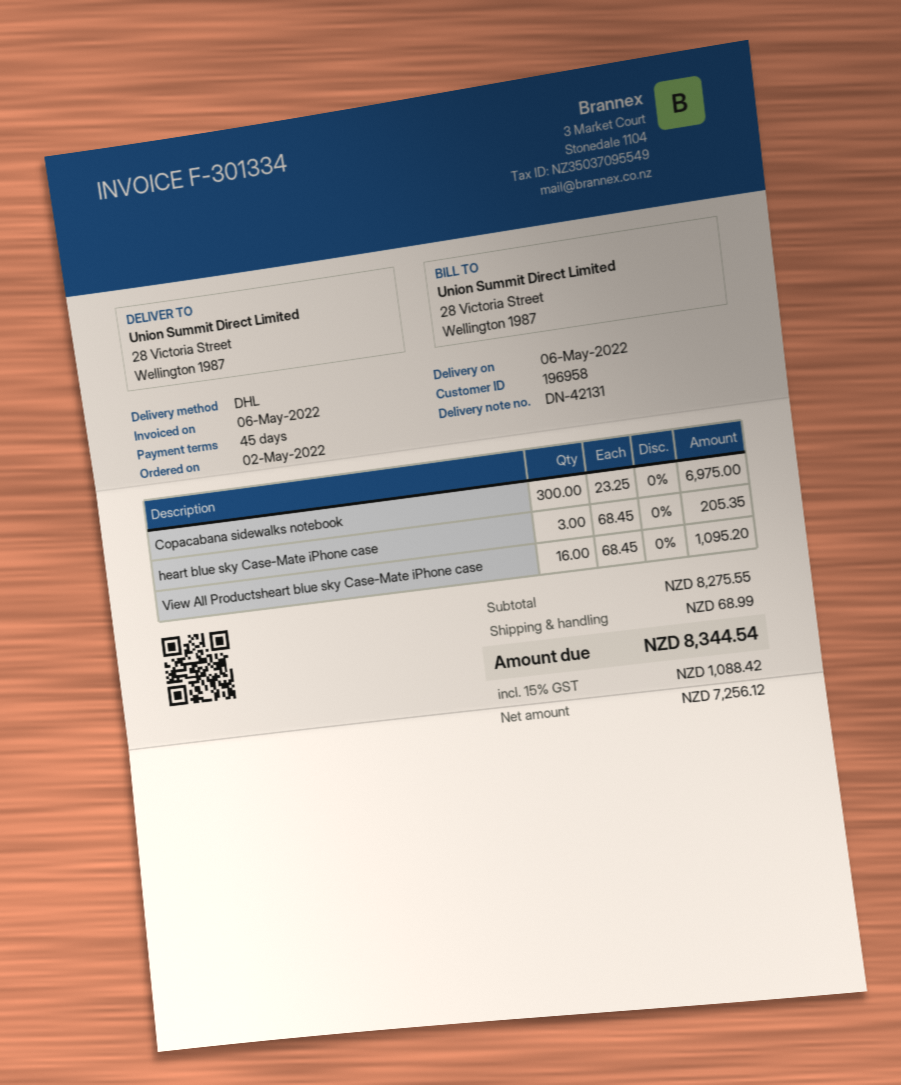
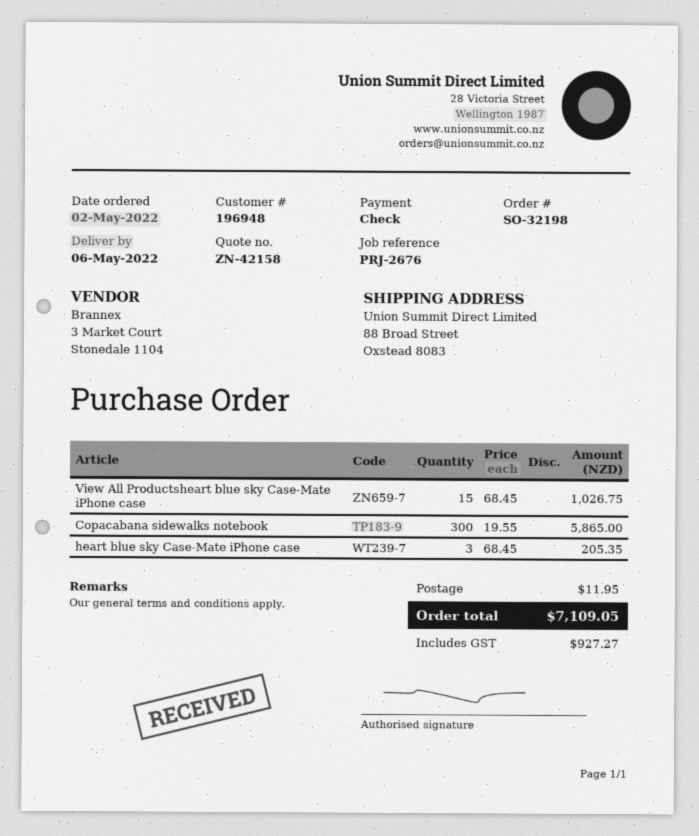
customer number: 196958 -> 196948
ship to: 28 Victoria Street, Wellington 1987 -> 88 Broad Street, Oxstead 8083
Copacabana sidewalks notebook: 300 x 23.25 = 6975.00 -> 300 x 19.55 = 5865.00
View All Productsheart blue sky Case-Mate iPhone case: 16 x 68.45 = 1095.20 -> 15 x 68.45 = 1026.75
shipping: 68.99 -> 11.95
tax: 1088.42 -> 927.27
total: 8344.54 -> 7109.05

